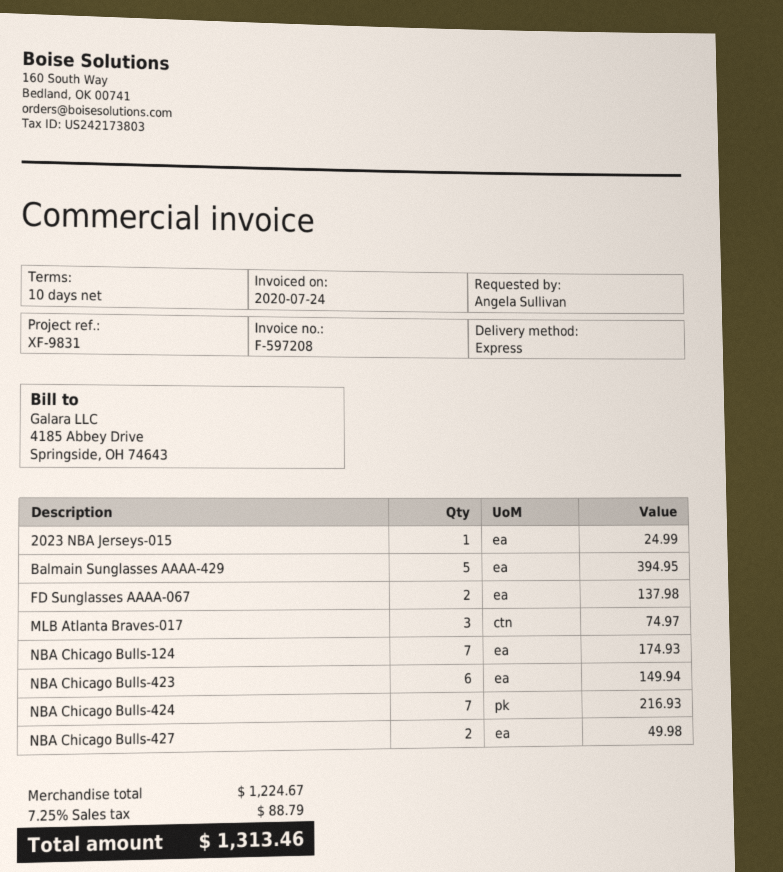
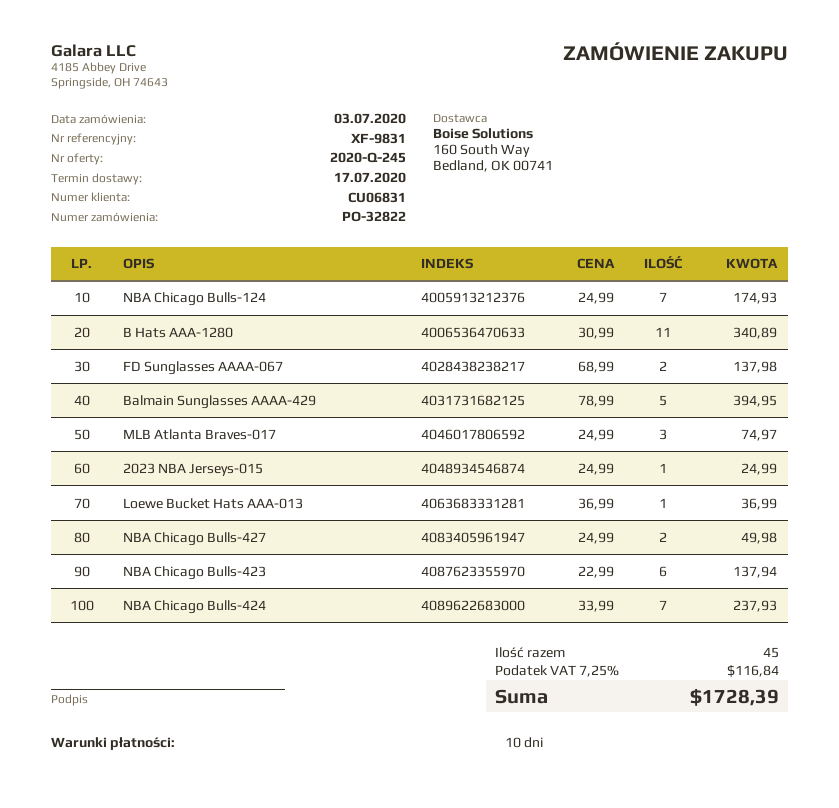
NBA Chicago Bulls-423: 6 for 149.94 -> 6 for 137.94
NBA Chicago Bulls-424: 7 for 216.93 -> 7 for 237.93
B Hats AAA-1280: none -> 11 for 340.89
Loewe Bucket Hats AAA-013: none -> 1 for 36.99
tax: 7.25% = 88.79 -> 7.25% = 116.84
total: 1313.46 -> 1728.39

